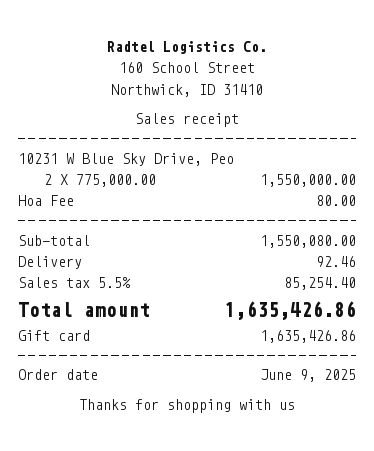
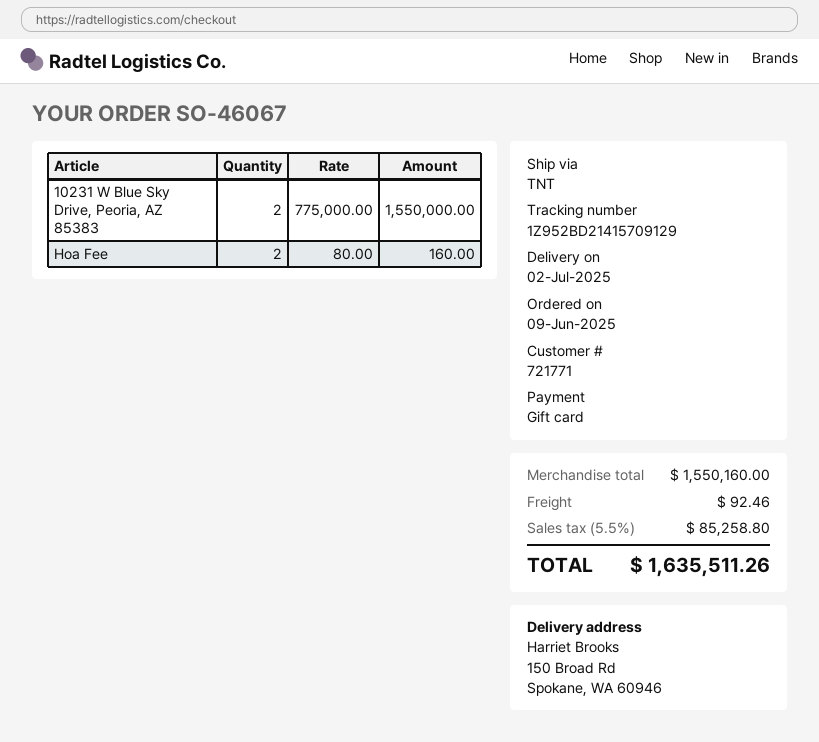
Hoa Fee: 1 x 80.00 = 80.00 -> 2 x 80.00 = 160.00
subtotal: 1550080.00 -> 1550160.00
tax: 5.5% = 85254.40 -> 5.5% = 85258.80
total: 1635426.86 -> 1635511.26

